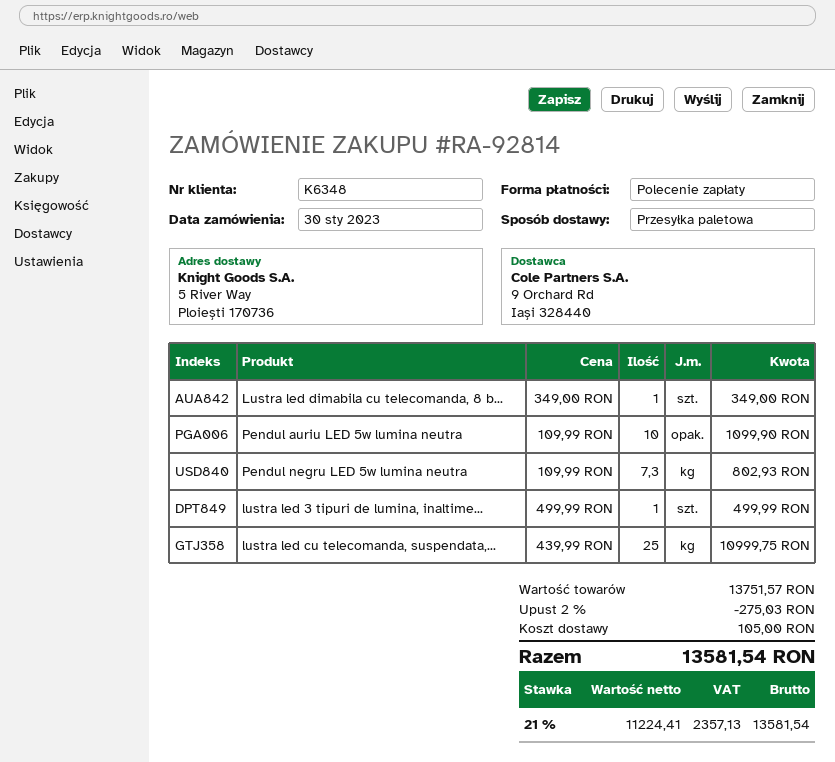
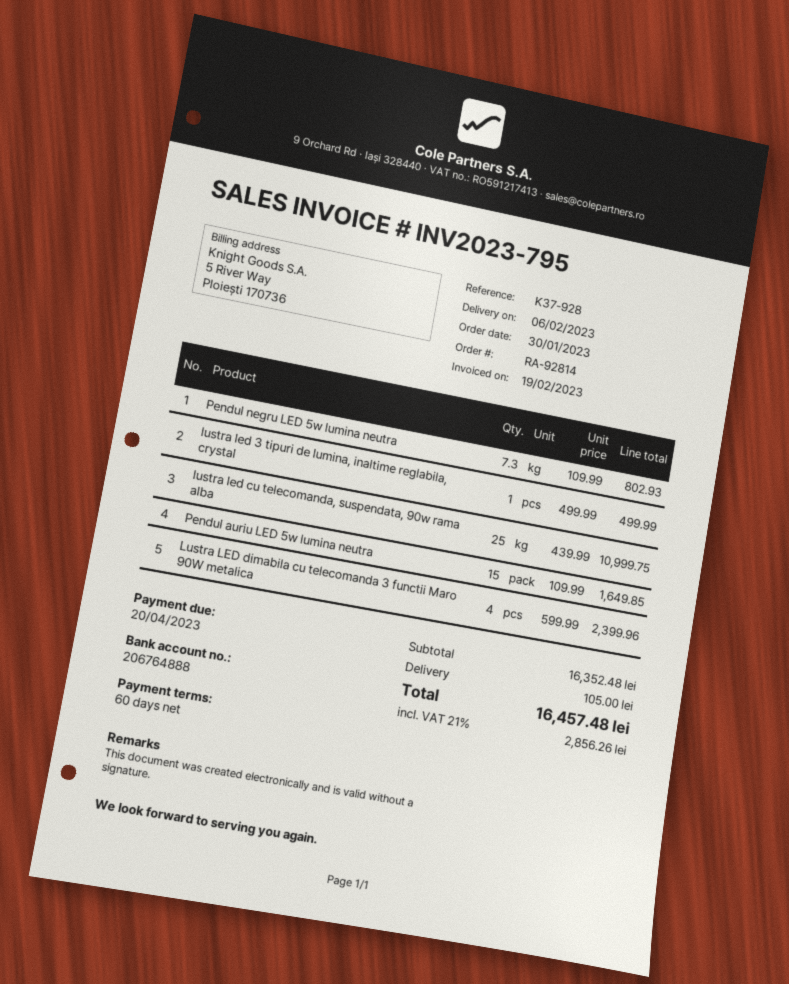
Lustra led dimabila cu telecomanda, 8 b...: 1 x 349.00 = 349.00 -> none
Pendul auriu LED 5w lumina neutra: 10 x 109.99 = 1099.90 -> 15 x 109.99 = 1649.85
Lustra LED dimabila cu telecomanda 3 functii Maro 90W metalica: none -> 4 x 599.99 = 2399.96
subtotal: 13751.57 -> 16352.48
discount: 2% = 275.03 -> none
tax: 21% = 2357.13 -> 21% = 2856.26
total: 13581.54 -> 16457.48

